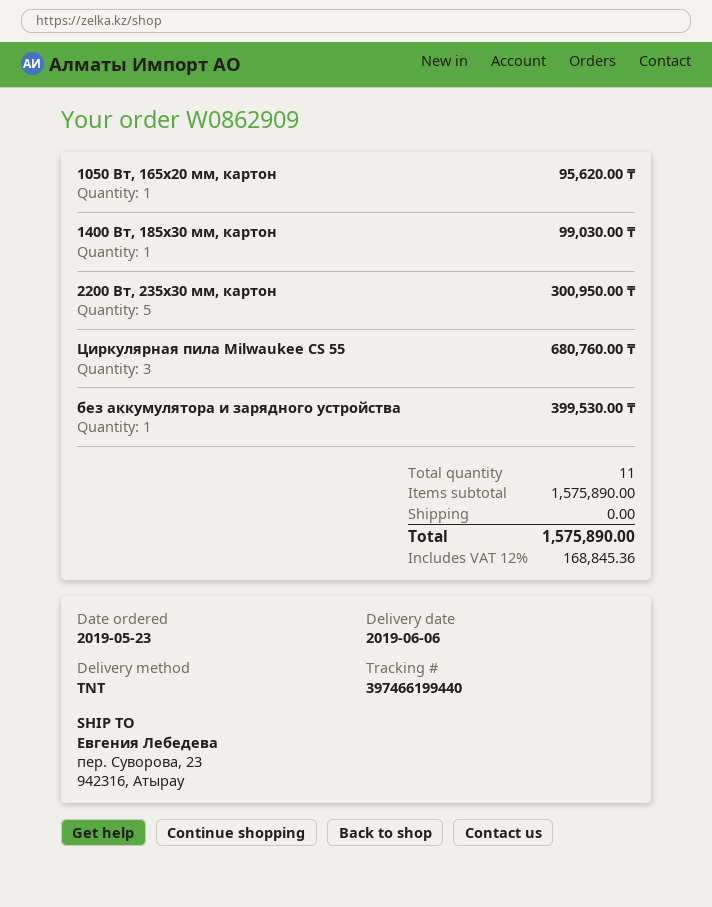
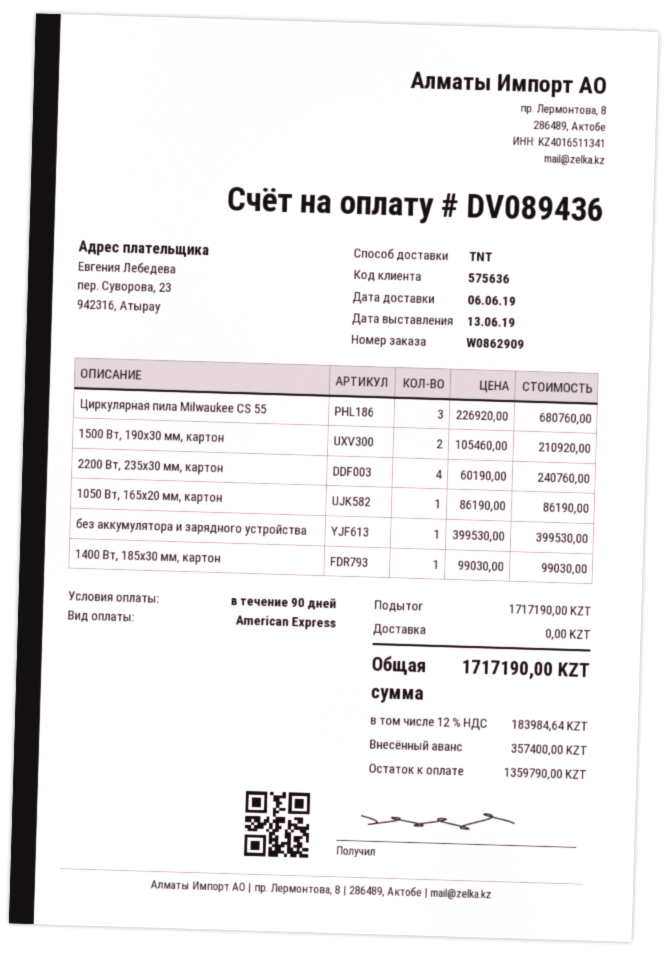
1050 Вт, 165x20 мм, картон: 1 for 95620.00 -> 1 for 86190.00
2200 Вт, 235x30 мм, картон: 5 for 300950.00 -> 4 for 240760.00
1500 Вт, 190x30 мм, картон: none -> 2 for 210920.00
subtotal: 1575890.00 -> 1717190.00
tax: 12% = 168845.36 -> 12% = 183984.64
total: 1575890.00 -> 1717190.00

